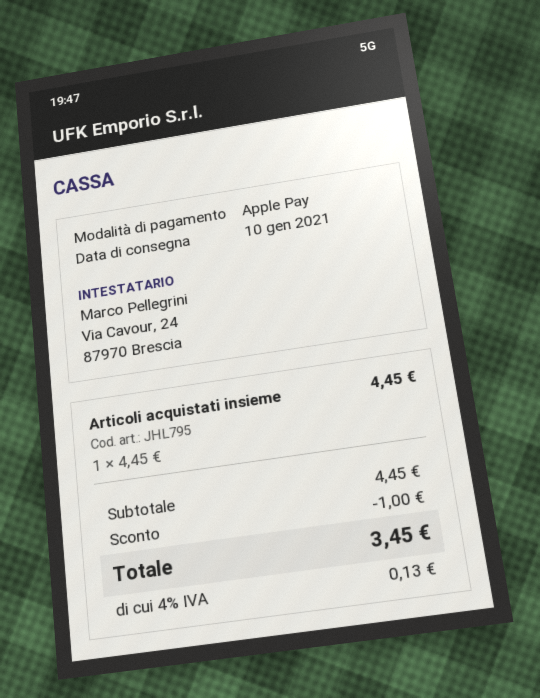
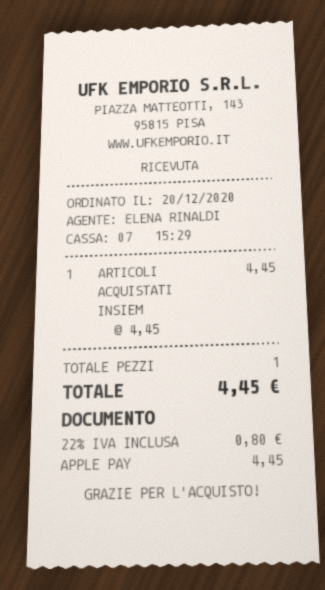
discount: 1.00 -> none
tax: 4% = 0.13 -> 22% = 0.80
total: 3.45 -> 4.45

